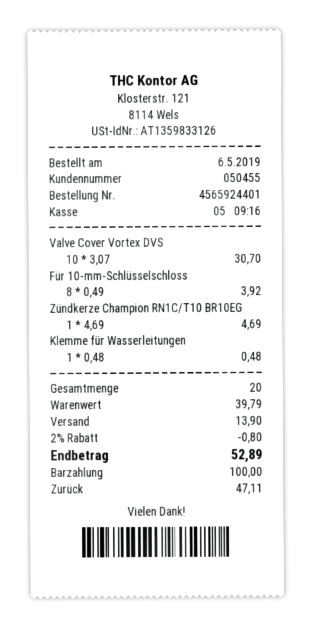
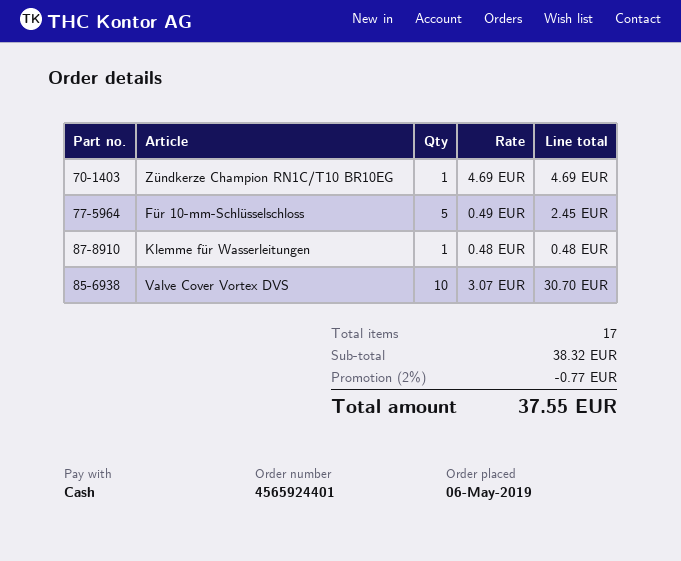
Für 10-mm-Schlüsselschloss: 8 x 0.49 = 3.92 -> 5 x 0.49 = 2.45
total quantity: 20 -> 17
subtotal: 39.79 -> 38.32
discount: 2% = 0.80 -> 2% = 0.77
shipping: 13.90 -> none
total: 52.89 -> 37.55

